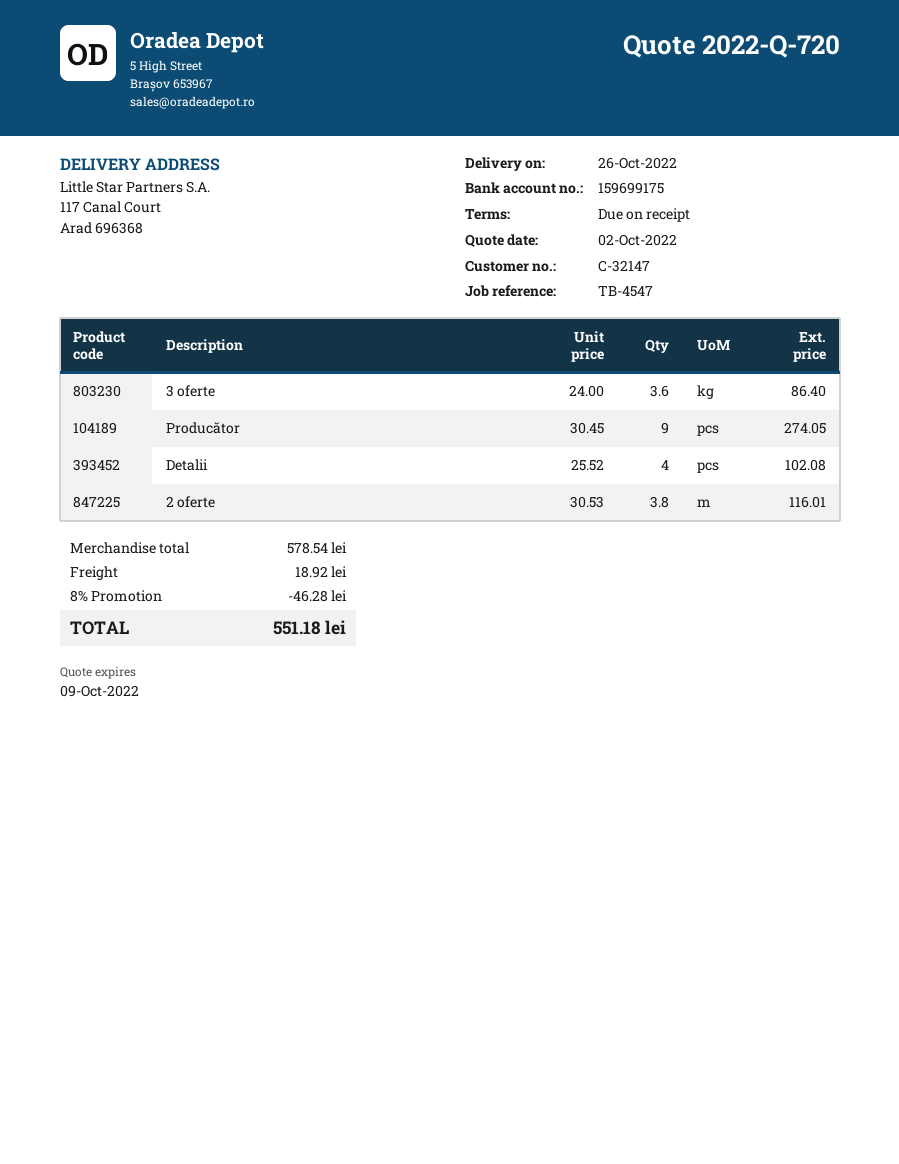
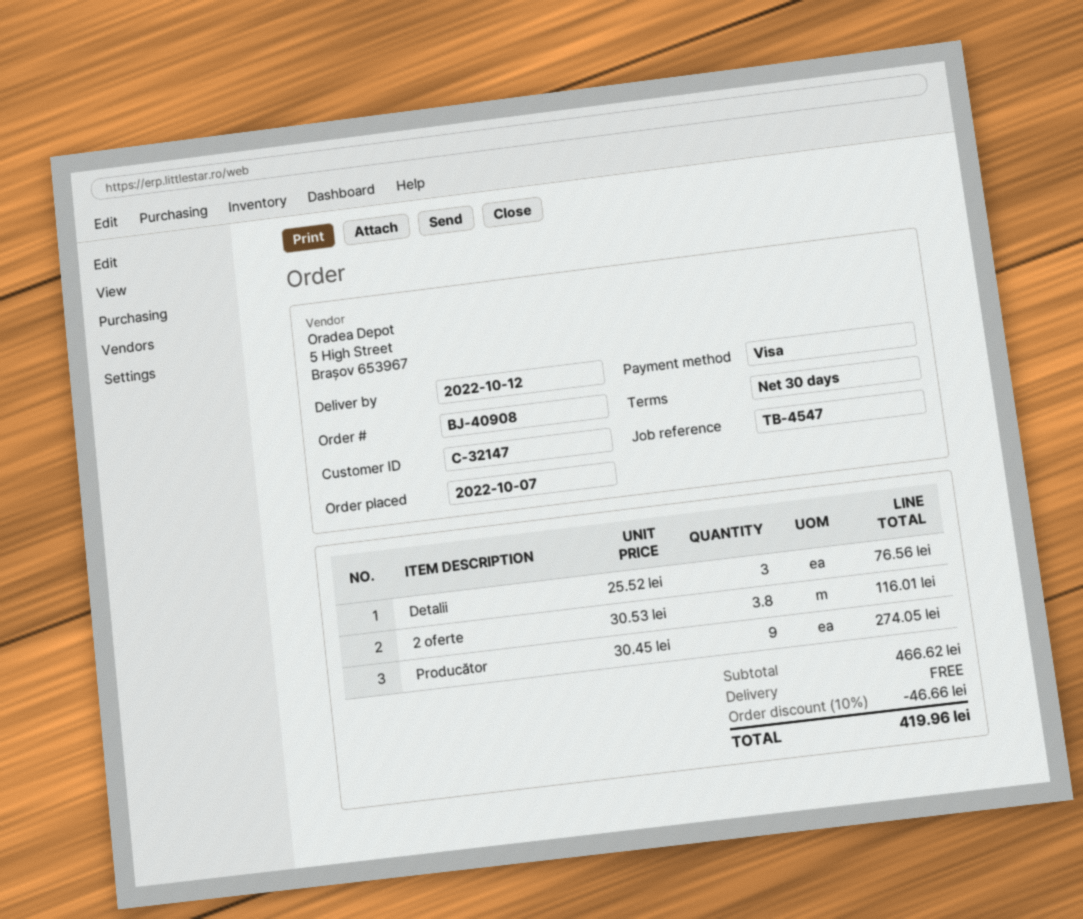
delivery date: 2022-10-26 -> 2022-10-12
payment terms: on receipt -> 30 days
3 oferte: 3.6 x 24.00 = 86.40 -> none
Detalii: 4 x 25.52 = 102.08 -> 3 x 25.52 = 76.56
subtotal: 578.54 -> 466.62
discount: 8% = 46.28 -> 10% = 46.66
shipping: 18.92 -> 0.00
total: 551.18 -> 419.96

